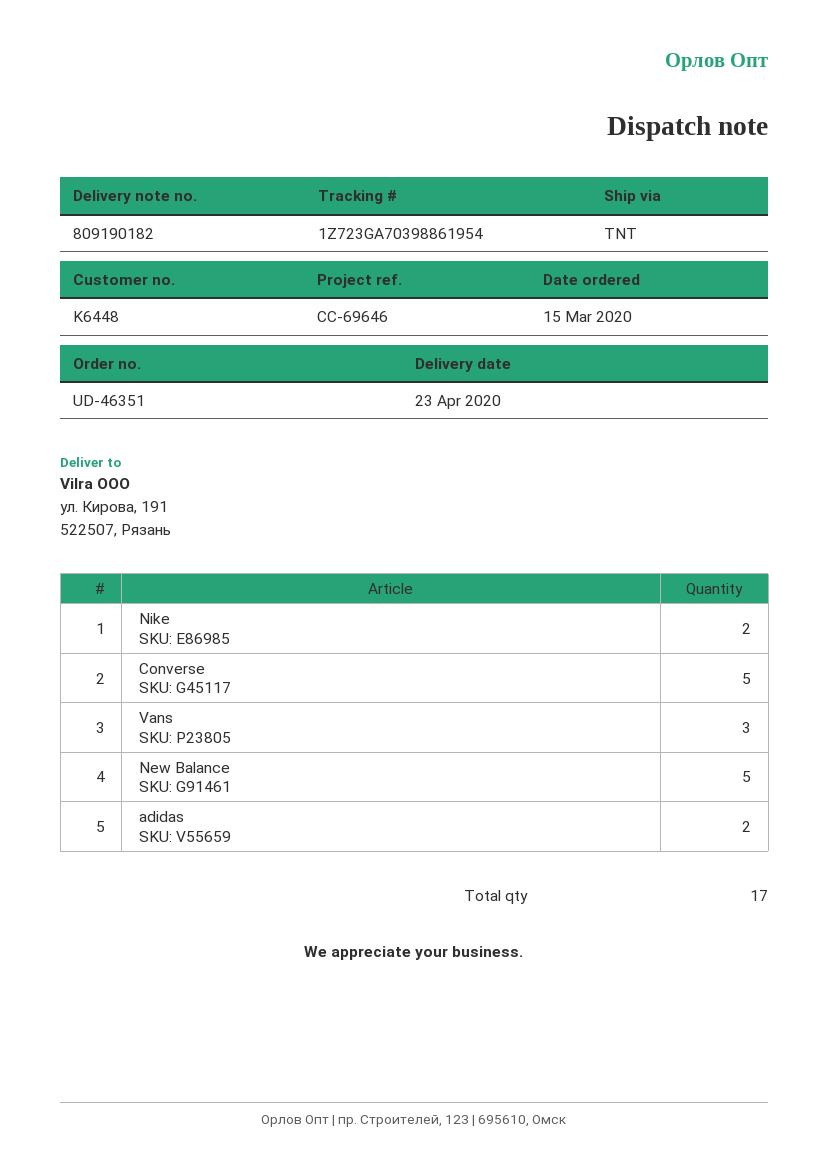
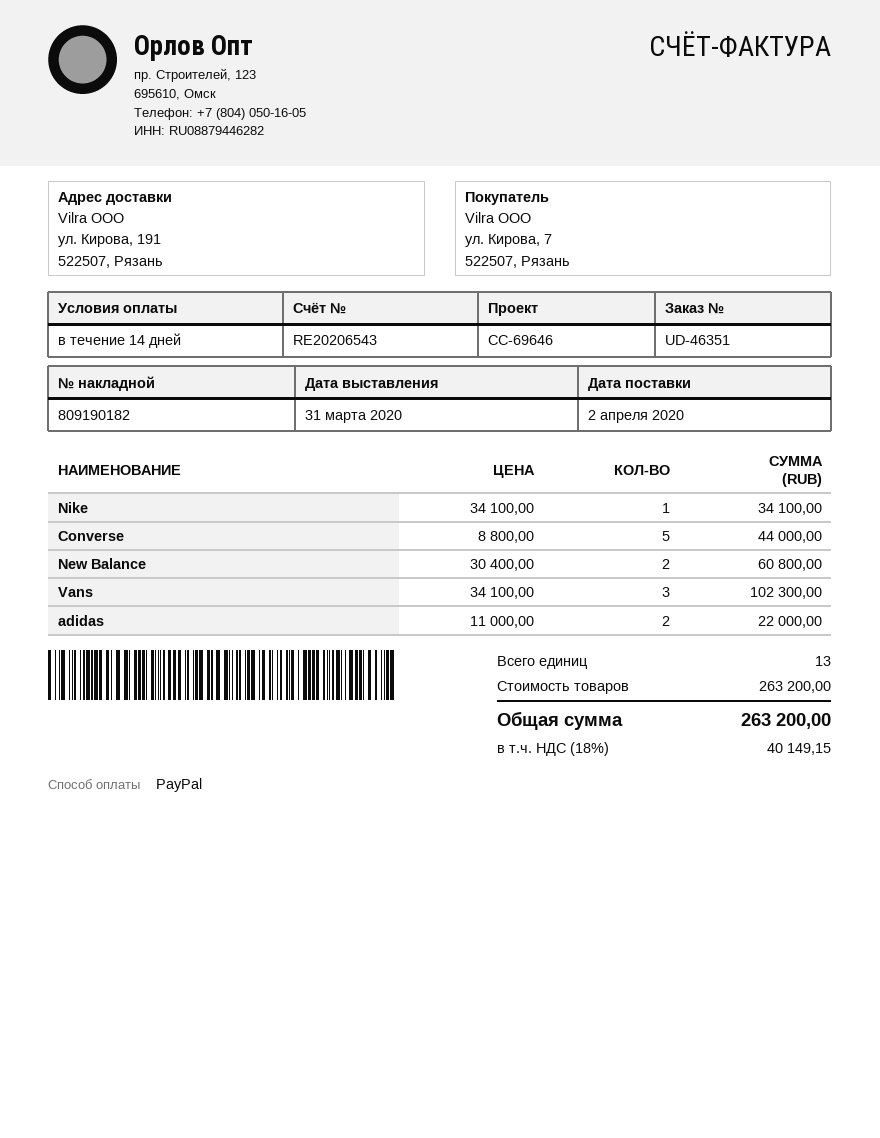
delivery date: 2020-04-23 -> 2020-04-02
Nike: 2 -> 1
New Balance: 5 -> 2
total quantity: 17 -> 13

